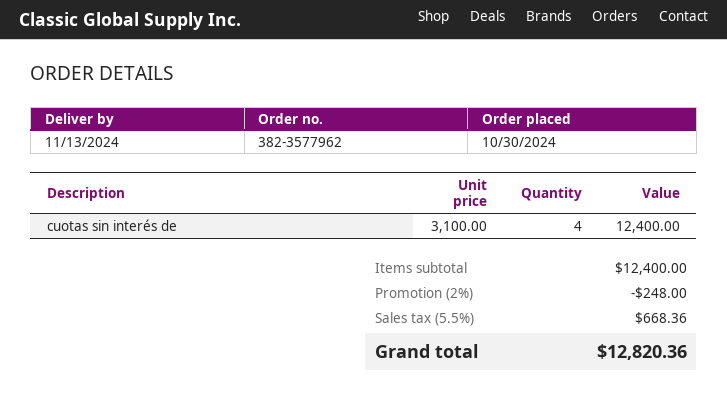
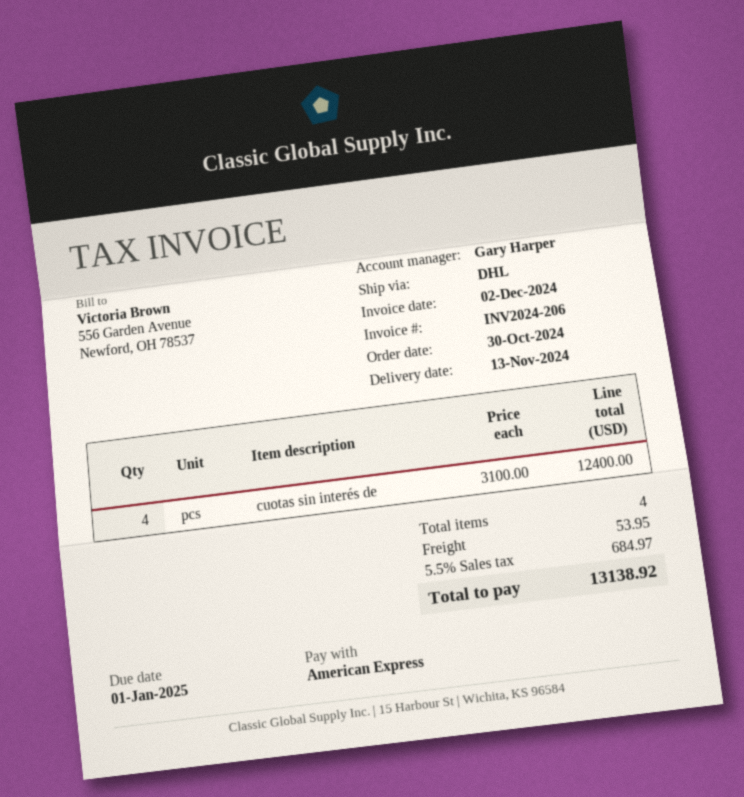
discount: 2% = 248.00 -> none
shipping: none -> 53.95
tax: 5.5% = 668.36 -> 5.5% = 684.97
total: 12820.36 -> 13138.92

